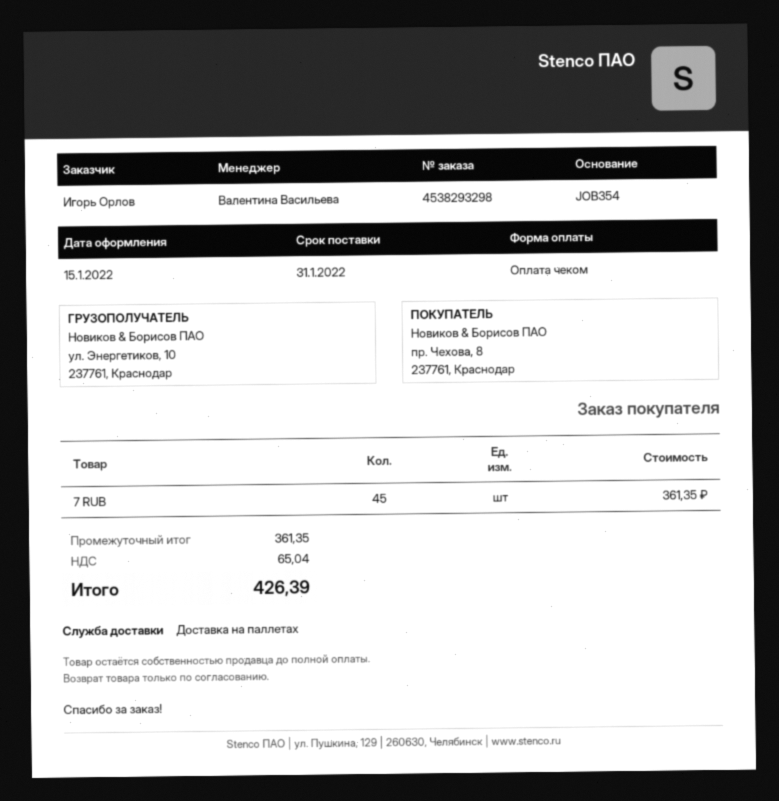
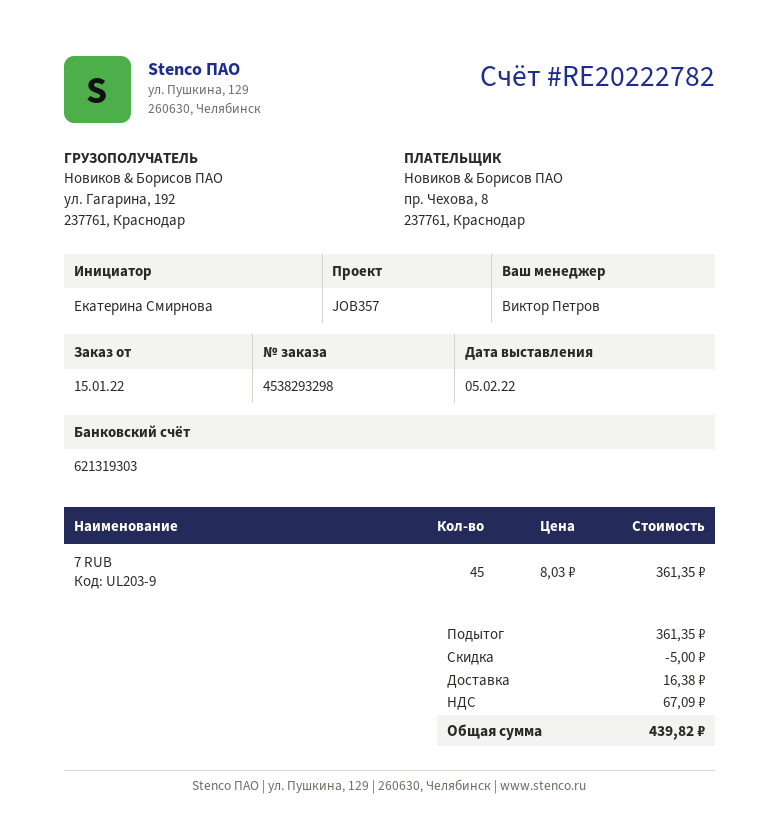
reference: JOB354 -> JOB357
ordered by: Игорь Орлов -> Екатерина Смирнова
sales rep: Валентина Васильева -> Виктор Петров
ship to: ул. Энергетиков, 10, 237761, Краснодар -> ул. Гагарина, 192, 237761, Краснодар
discount: none -> 5.00
shipping: none -> 16.38
tax: 65.04 -> 67.09
total: 426.39 -> 439.82

